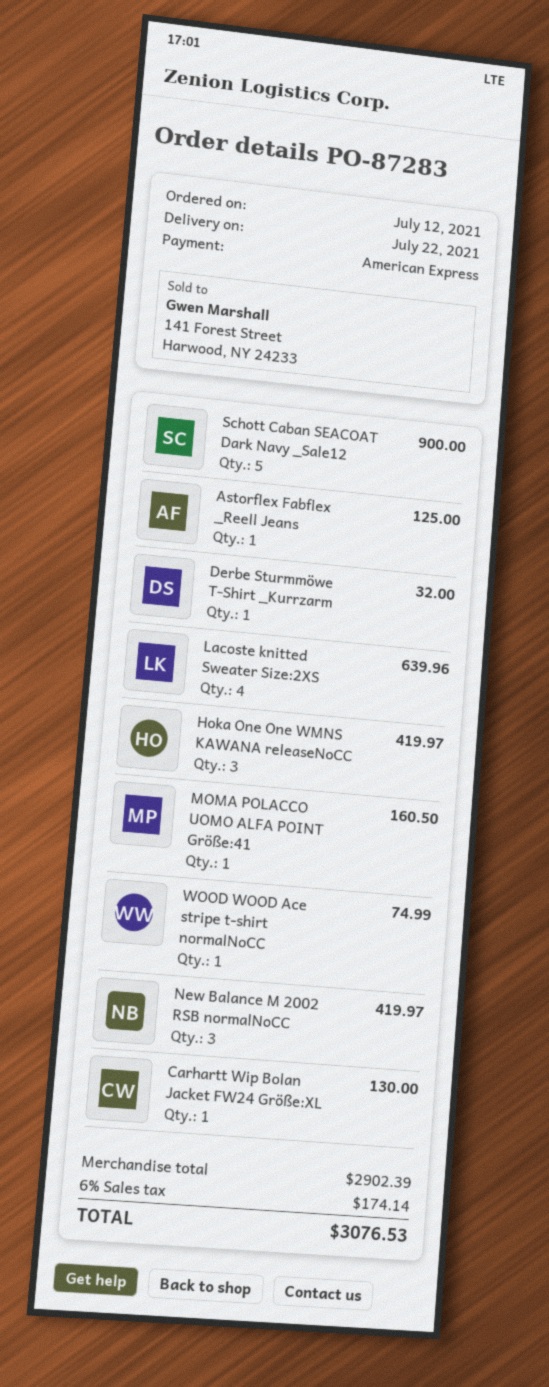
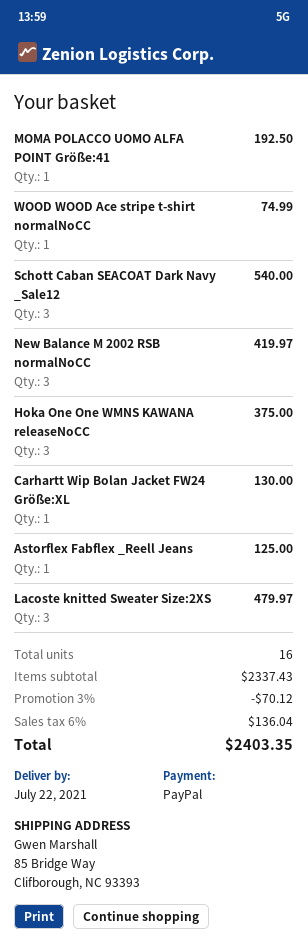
payment method: American Express -> PayPal
Schott Caban SEACOAT Dark Navy _Sale12: 5 for 900.00 -> 3 for 540.00
Derbe Sturmmöwe T-Shirt _Kurrzarm: 1 for 32.00 -> none
Lacoste knitted Sweater Size:2XS: 4 for 639.96 -> 3 for 479.97
Hoka One One WMNS KAWANA releaseNoCC: 3 for 419.97 -> 3 for 375.00
MOMA POLACCO UOMO ALFA POINT Größe:41: 1 for 160.50 -> 1 for 192.50
subtotal: 2902.39 -> 2337.43
discount: none -> 3% = 70.12
tax: 6% = 174.14 -> 6% = 136.04
total: 3076.53 -> 2403.35

